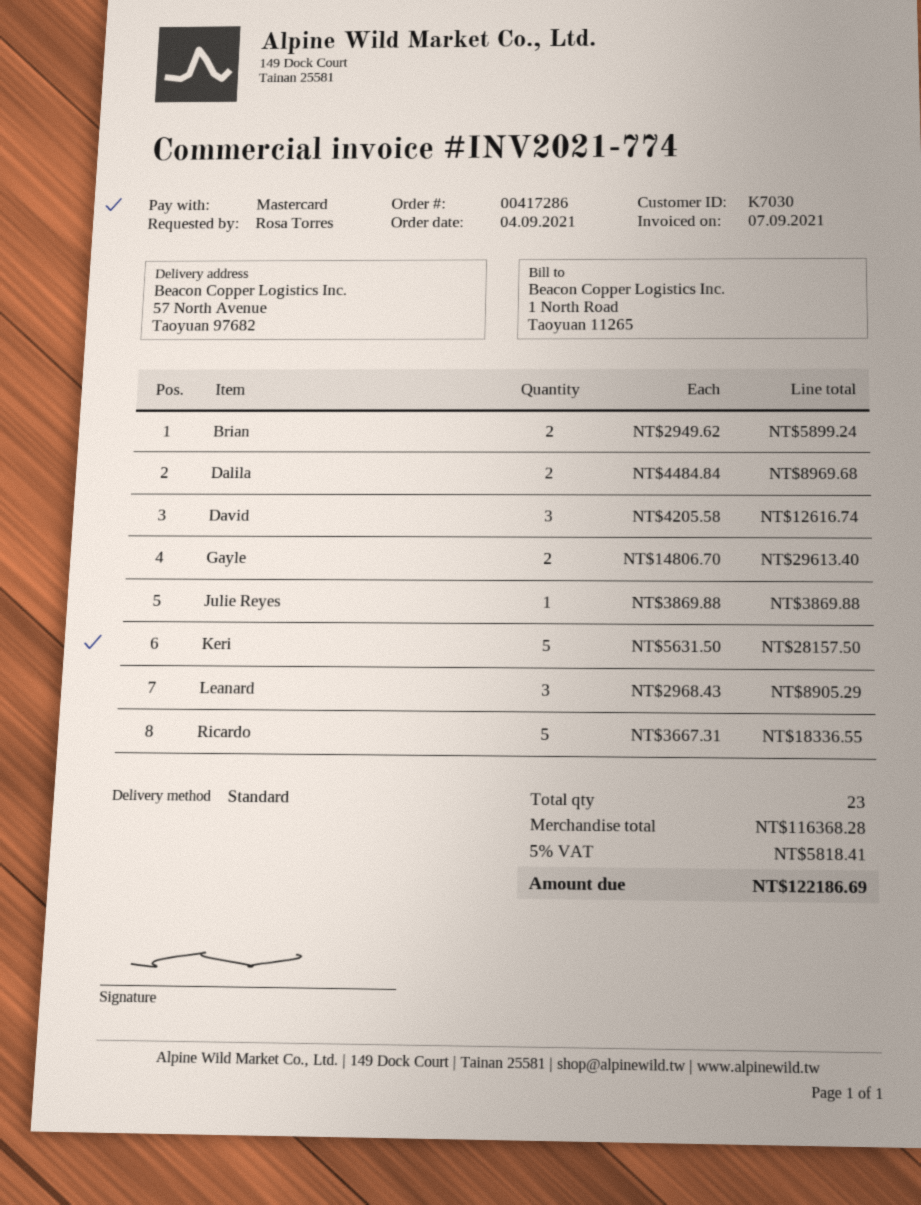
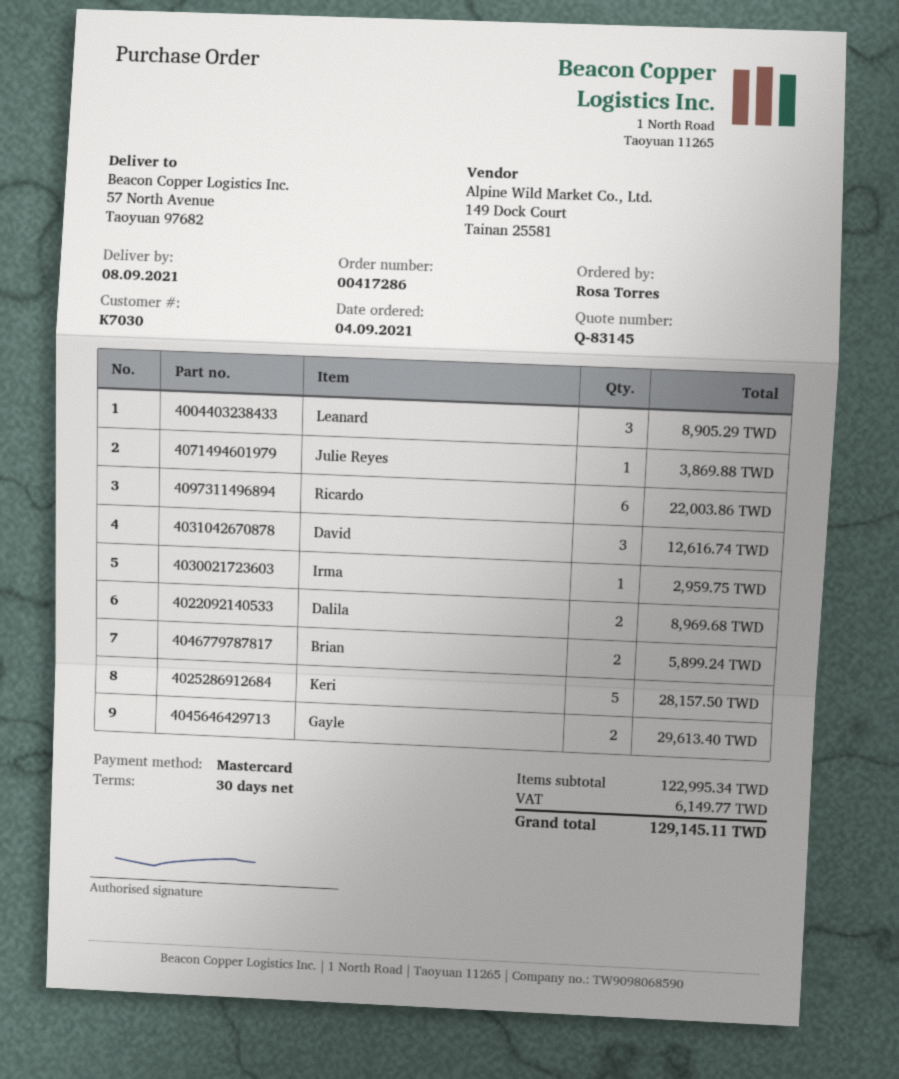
Ricardo: 5 for 18336.55 -> 6 for 22003.86
Irma: none -> 1 for 2959.75
subtotal: 116368.28 -> 122995.34
tax: 5818.41 -> 6149.77
total: 122186.69 -> 129145.11

